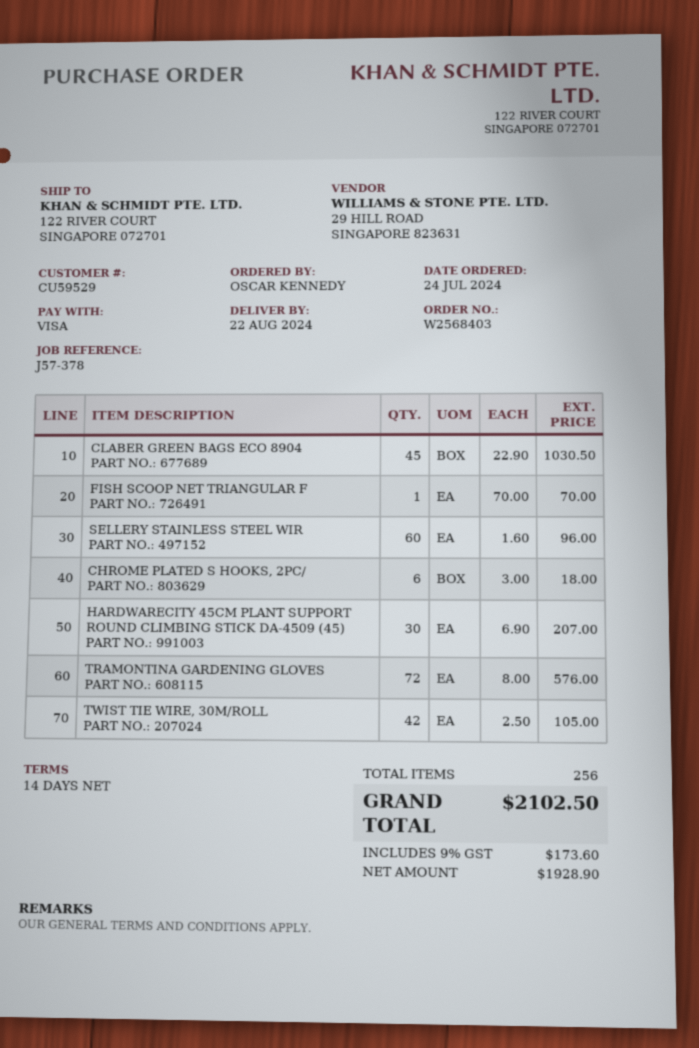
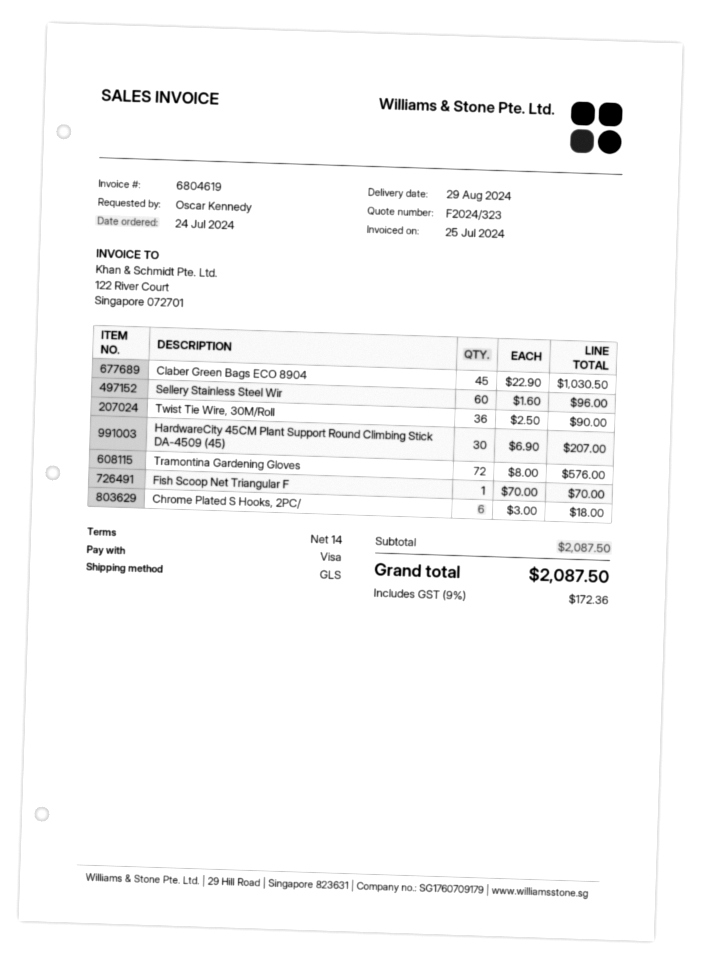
delivery date: 2024-08-22 -> 2024-08-29
TWIST TIE WIRE, 30M/ROLL: 42 x 2.50 = 105.00 -> 36 x 2.50 = 90.00
tax: 9% = 173.60 -> 9% = 172.36
total: 2102.50 -> 2087.50

